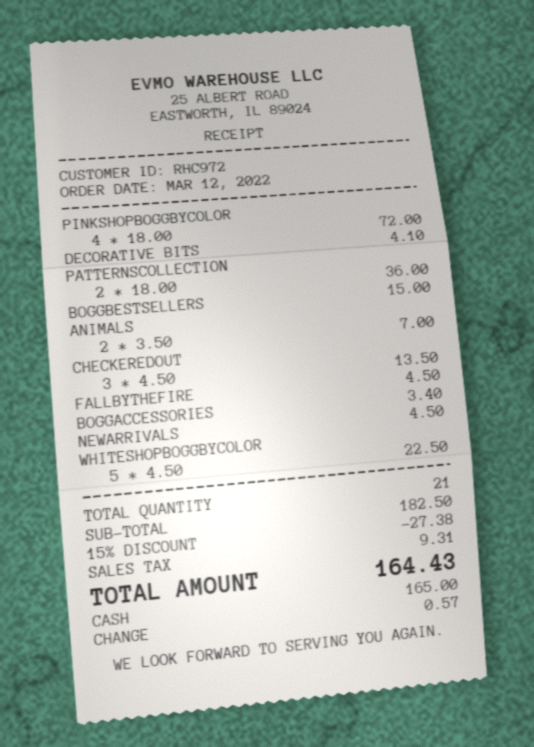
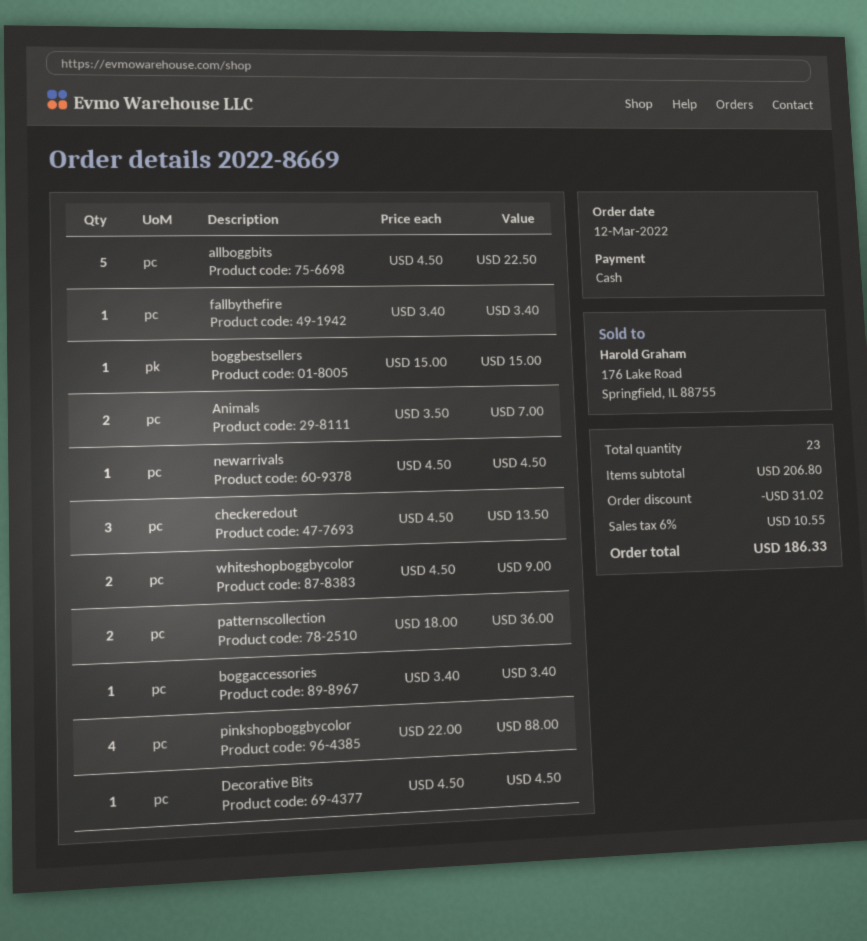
PINKSHOPBOGGBYCOLOR: 4 x 18.00 = 72.00 -> 4 x 22.00 = 88.00
DECORATIVE BITS: 1 x 4.10 = 4.10 -> 1 x 4.50 = 4.50
FALLBYTHEFIRE: 1 x 4.50 = 4.50 -> 1 x 3.40 = 3.40
WHITESHOPBOGGBYCOLOR: 5 x 4.50 = 22.50 -> 2 x 4.50 = 9.00
allboggbits: none -> 5 x 4.50 = 22.50
total quantity: 21 -> 23
subtotal: 182.50 -> 206.80
discount: 27.38 -> 31.02
tax: 9.31 -> 10.55
total: 164.43 -> 186.33

